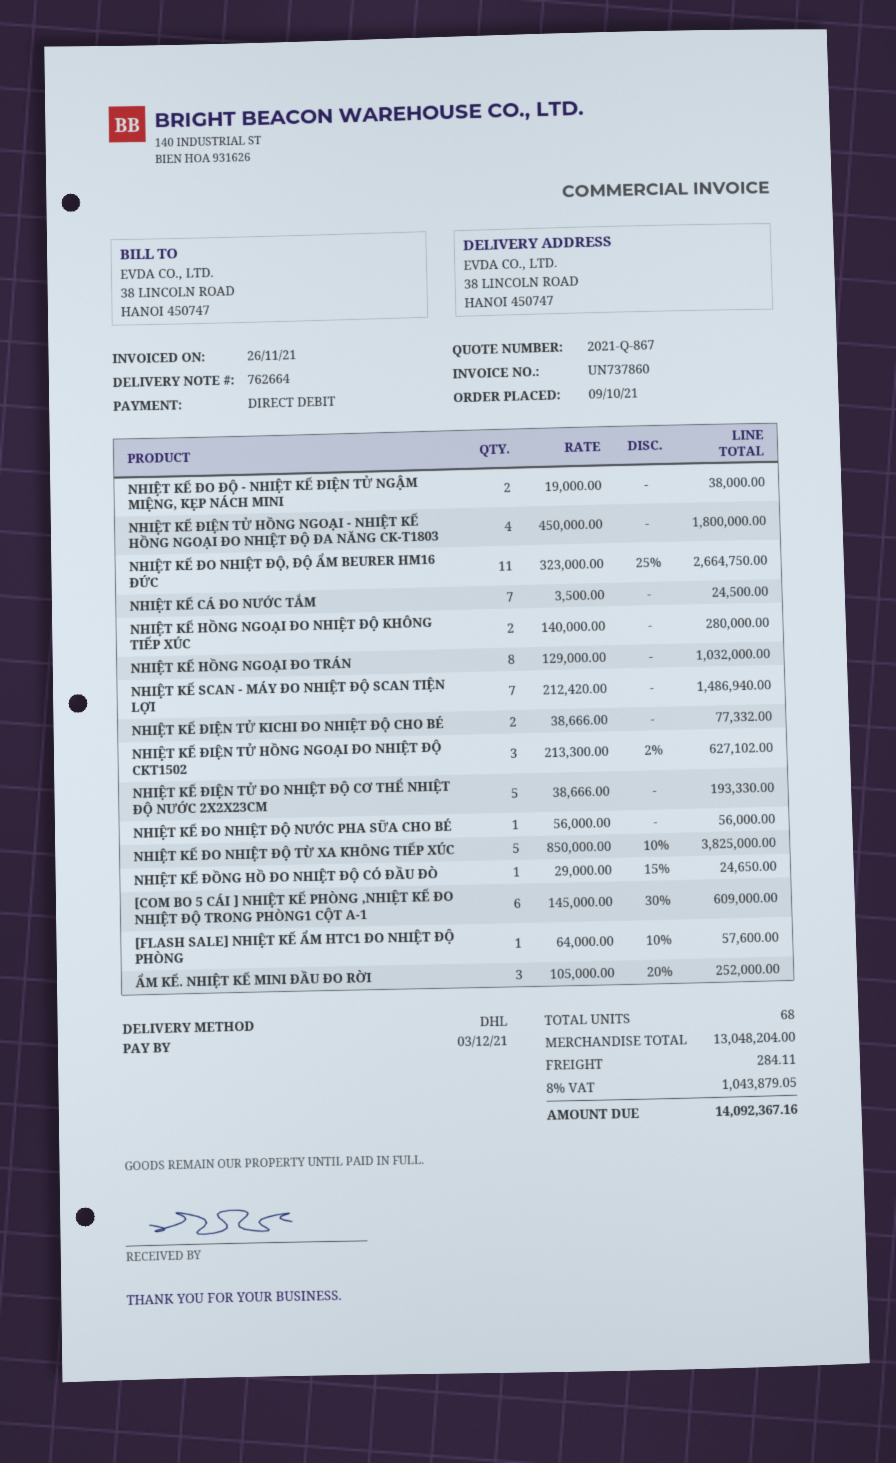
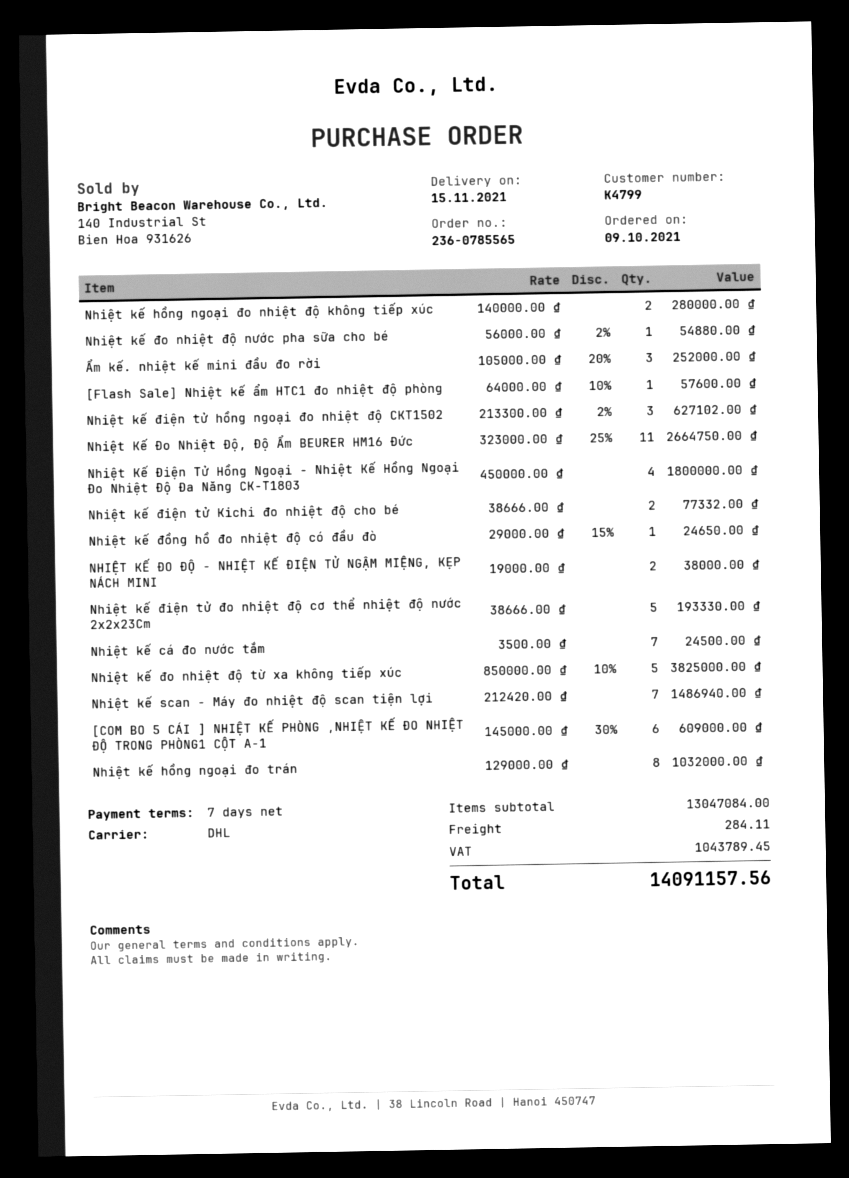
NHIỆT KẾ ĐO NHIỆT ĐỘ NƯỚC PHA SỮA CHO BÉ: 1 x 56000.00 = 56000.00 -> 1 x 56000.00 - 2% = 54880.00
subtotal: 13048204.00 -> 13047084.00
tax: 1043879.05 -> 1043789.45
total: 14092367.16 -> 14091157.56

